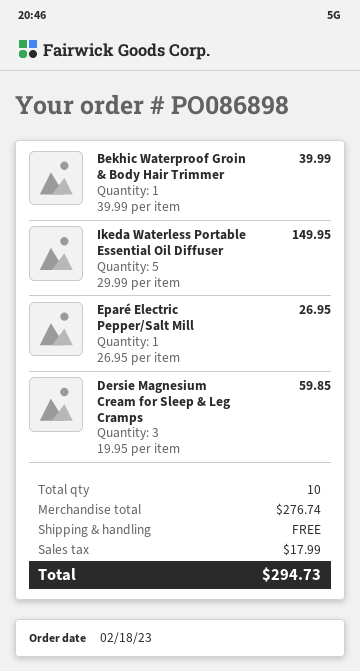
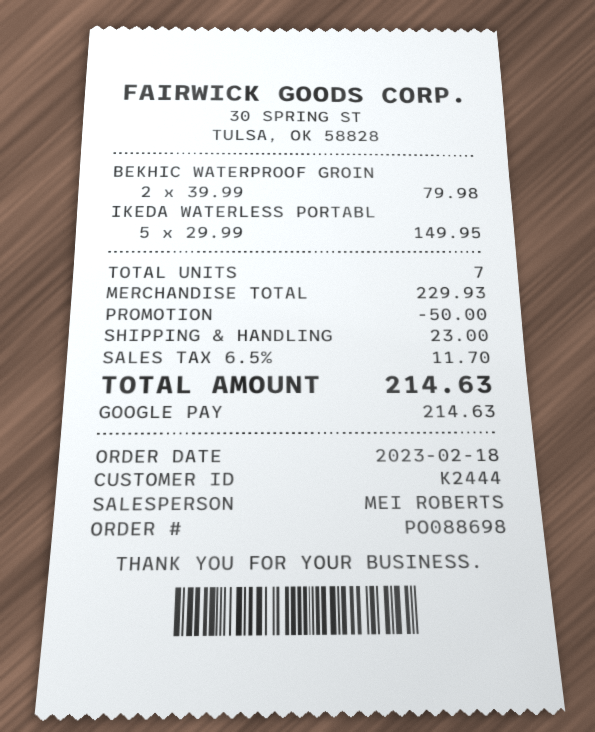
order number: PO086898 -> PO088698
Bekhic Waterproof Groin & Body Hair Trimmer: 1 x 39.99 = 39.99 -> 2 x 39.99 = 79.98
Eparé Electric Pepper/Salt Mill: 1 x 26.95 = 26.95 -> none
Dersie Magnesium Cream for Sleep & Leg Cramps: 3 x 19.95 = 59.85 -> none
total quantity: 10 -> 7
subtotal: 276.74 -> 229.93
discount: none -> 50.00
shipping: 0.00 -> 23.00
tax: 17.99 -> 11.70
total: 294.73 -> 214.63

